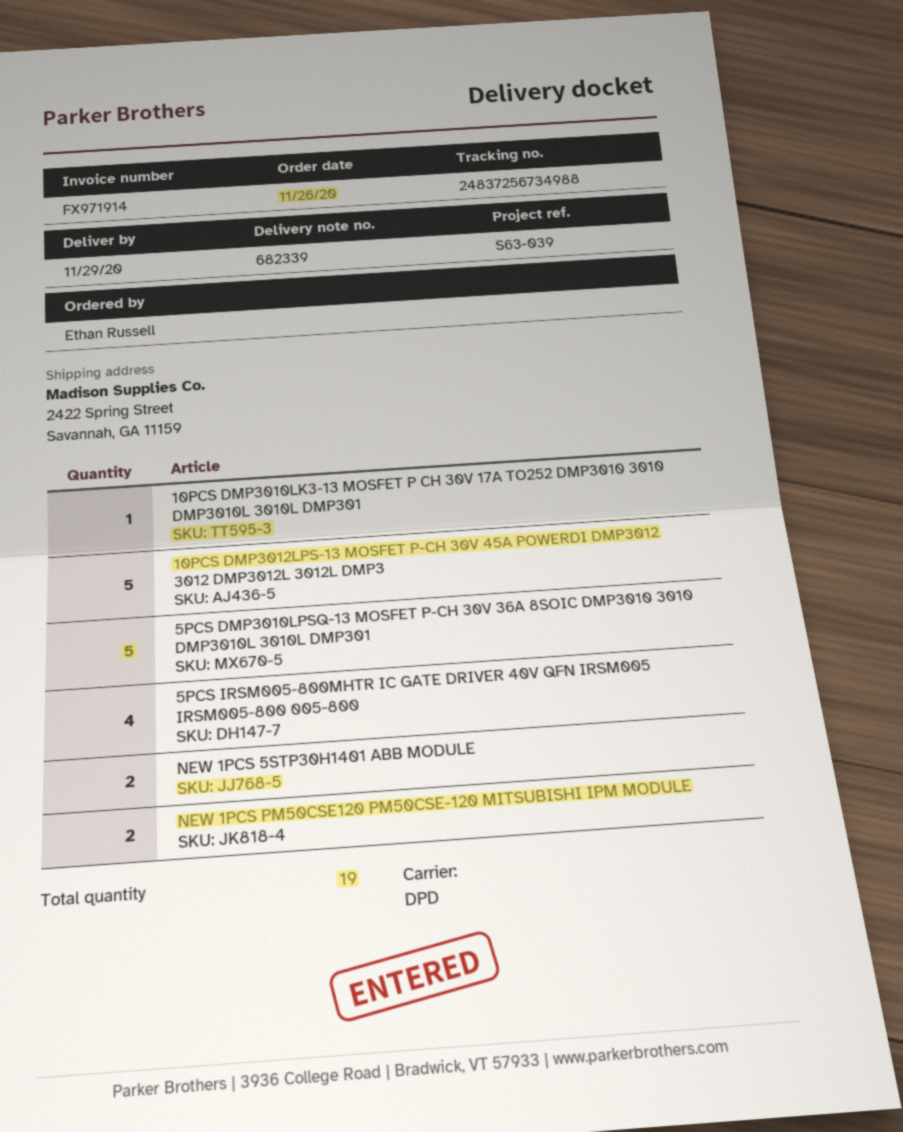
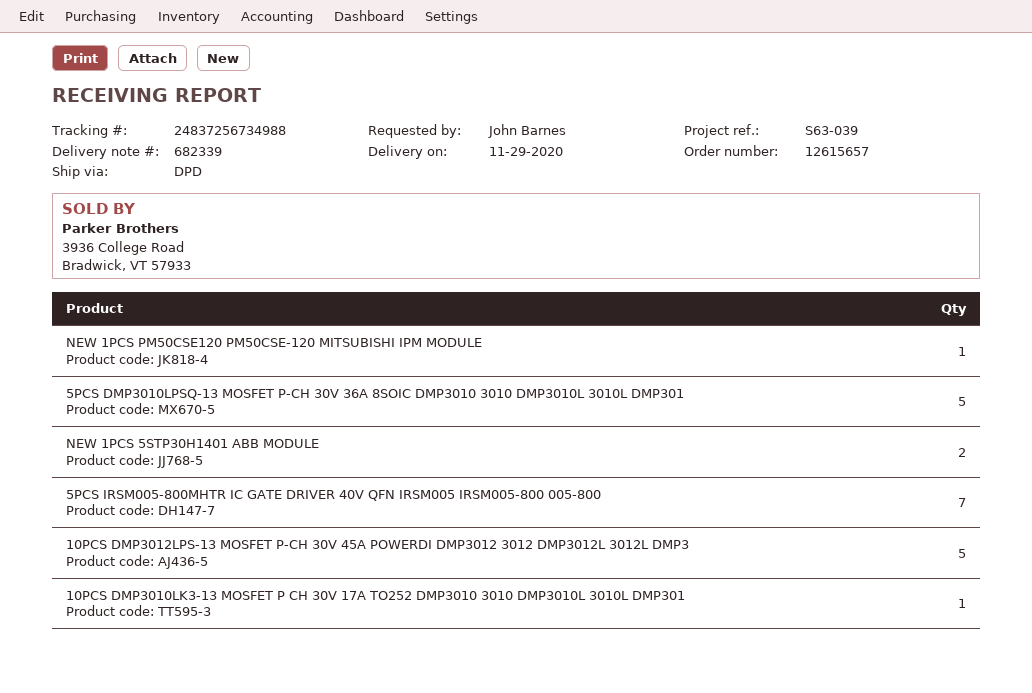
ordered by: Ethan Russell -> John Barnes
5PCS IRSM005-800MHTR IC GATE DRIVER 40V QFN IRSM005 IRSM005-800 005-800: 4 -> 7
NEW 1PCS PM50CSE120 PM50CSE-120 MITSUBISHI IPM MODULE: 2 -> 1

